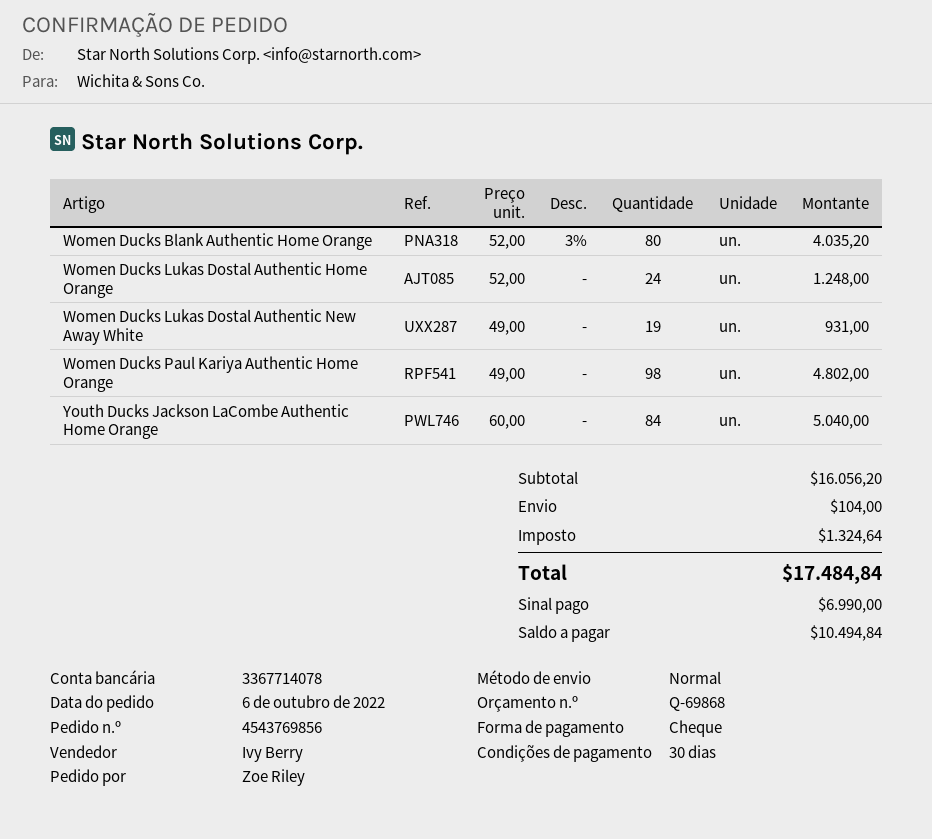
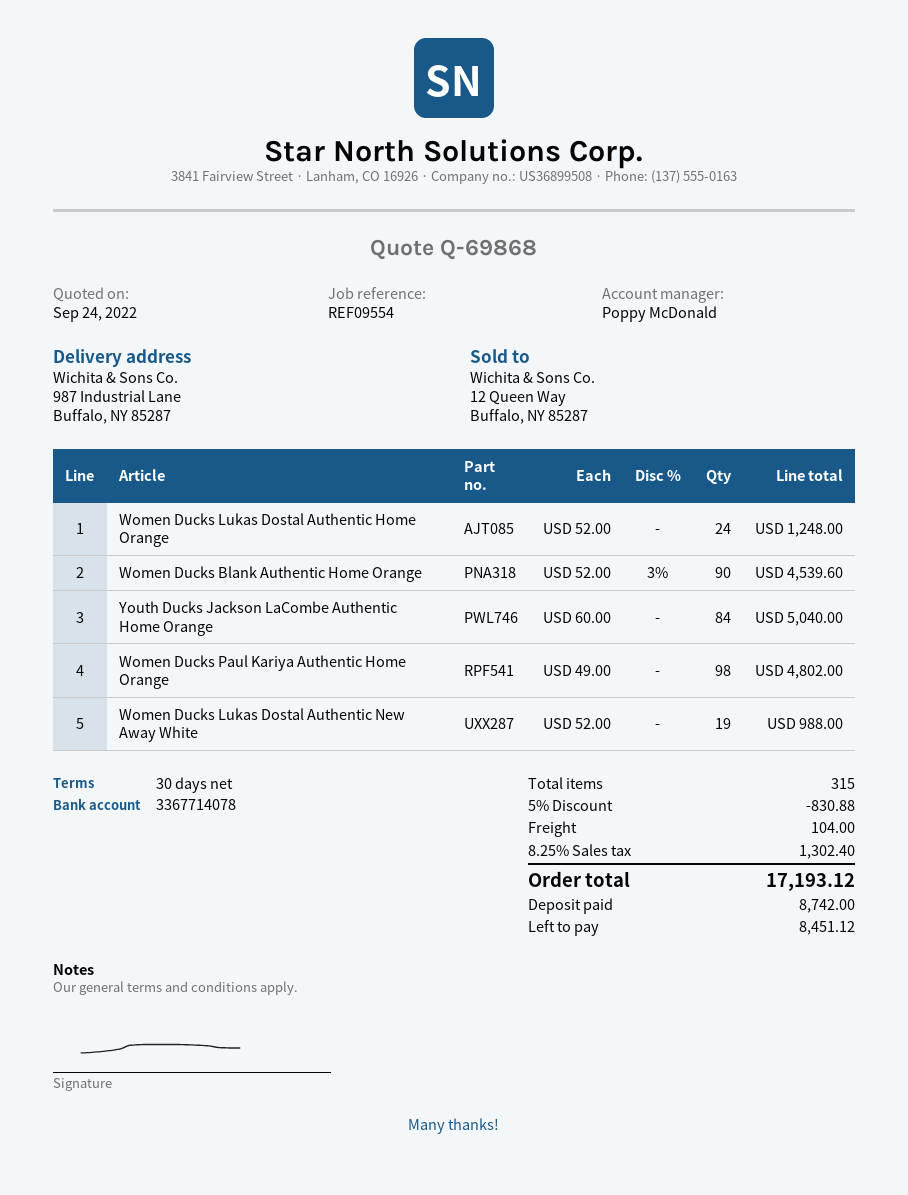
sales rep: Ivy Berry -> Poppy McDonald
Women Ducks Blank Authentic Home Orange: 80 x 52.00 - 3% = 4035.20 -> 90 x 52.00 - 3% = 4539.60
Women Ducks Lukas Dostal Authentic New Away White: 19 x 49.00 = 931.00 -> 19 x 52.00 = 988.00
discount: none -> 5% = 830.88
tax: 1324.64 -> 1302.40
total: 17484.84 -> 17193.12
deposit: 6990.00 -> 8742.00
balance: 10494.84 -> 8451.12

